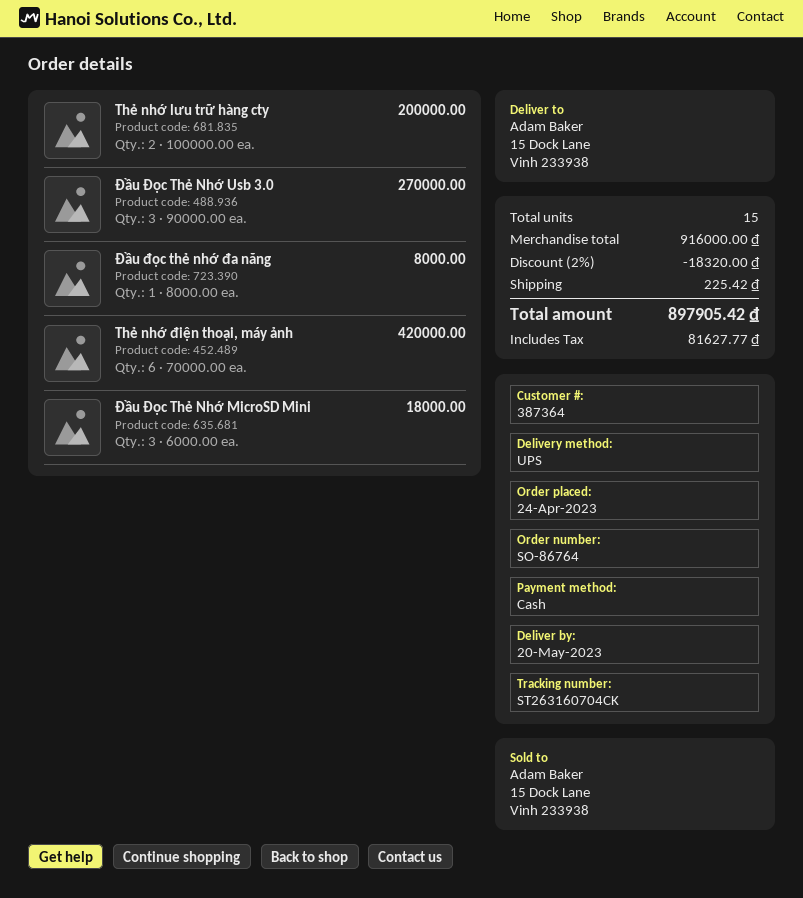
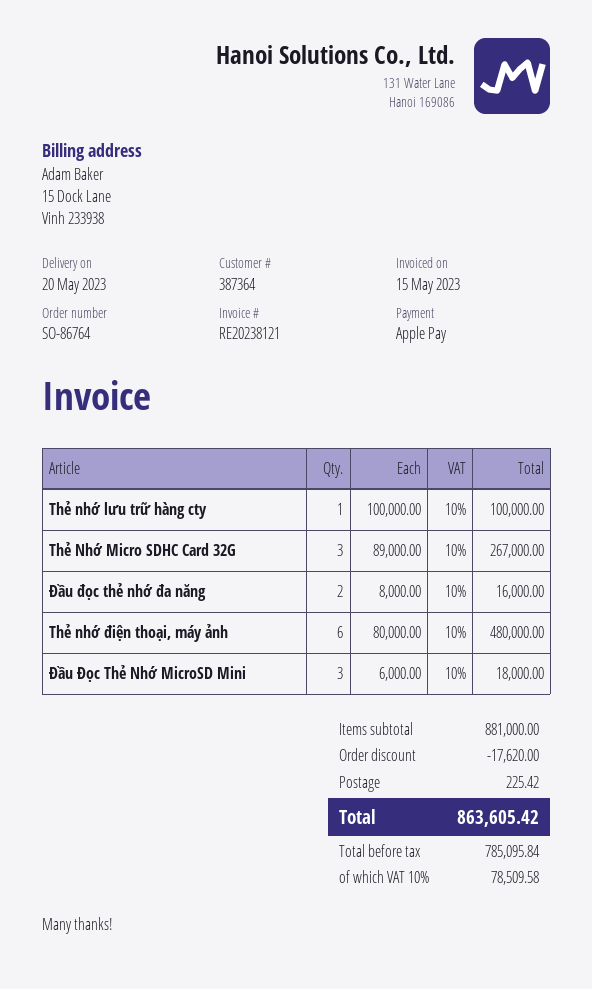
payment method: cash -> Apple Pay
Thẻ nhớ lưu trữ hàng cty: 2 x 100000.00 = 200000.00 -> 1 x 100000.00 = 100000.00
Đầu Đọc Thẻ Nhớ Usb 3.0: 3 x 90000.00 = 270000.00 -> none
Đầu đọc thẻ nhớ đa năng: 1 x 8000.00 = 8000.00 -> 2 x 8000.00 = 16000.00
Thẻ nhớ điện thoại, máy ảnh: 6 x 70000.00 = 420000.00 -> 6 x 80000.00 = 480000.00
Thẻ Nhớ Micro SDHC Card 32G: none -> 3 x 89000.00 = 267000.00
subtotal: 916000.00 -> 881000.00
discount: 18320.00 -> 17620.00
tax: 81627.77 -> 78509.58
total: 897905.42 -> 863605.42

